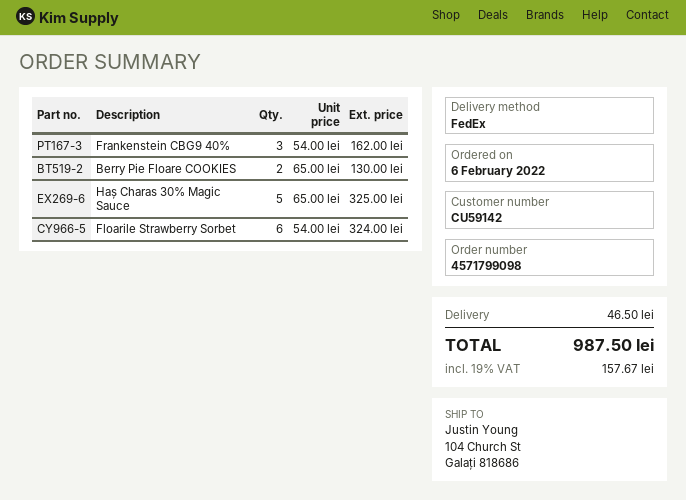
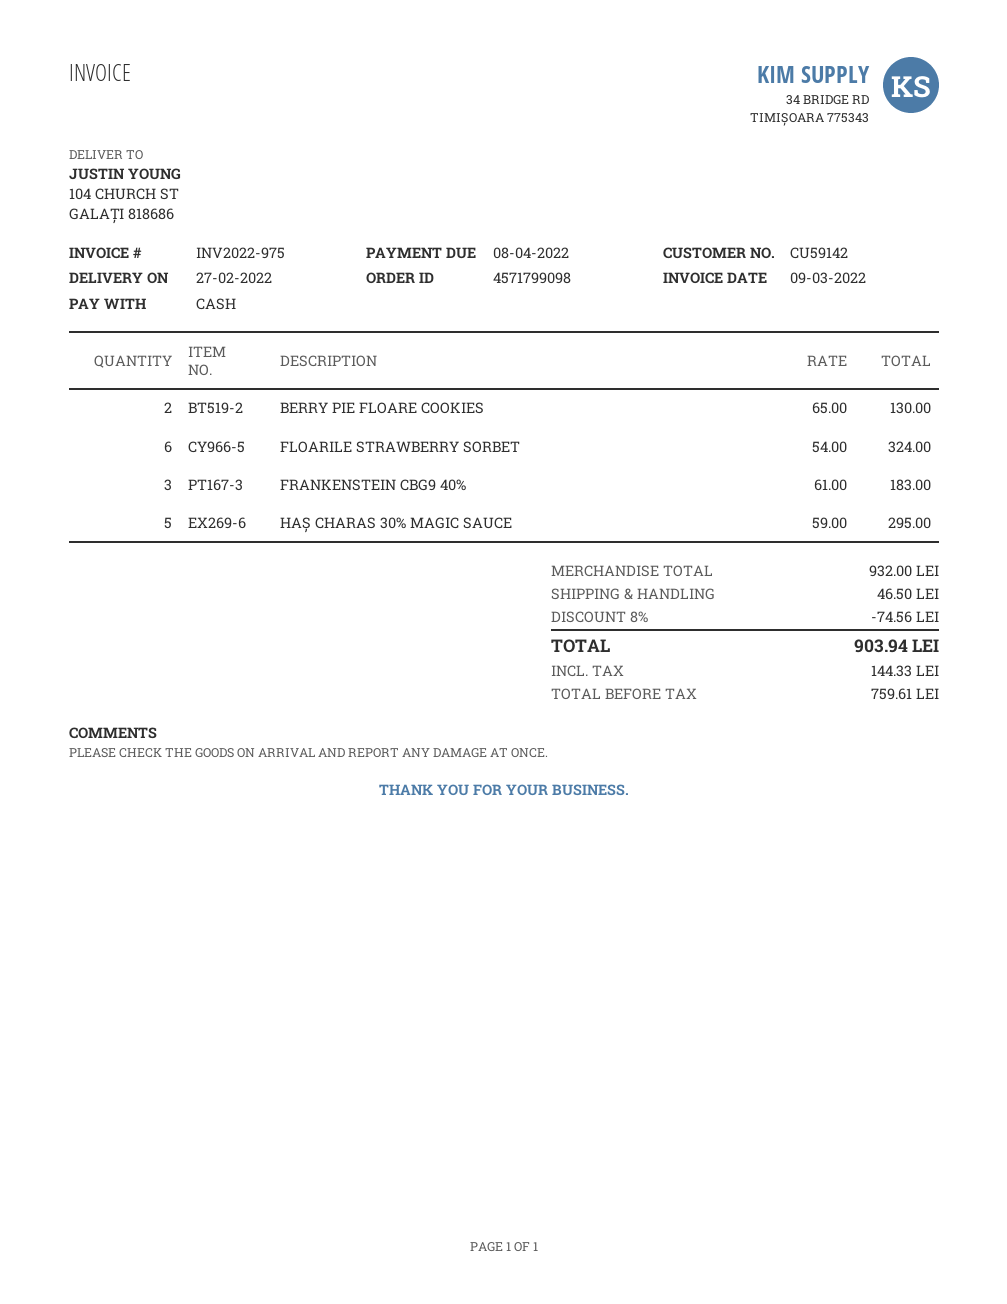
Frankenstein CBG9 40%: 3 x 54.00 = 162.00 -> 3 x 61.00 = 183.00
Haș Charas 30% Magic Sauce: 5 x 65.00 = 325.00 -> 5 x 59.00 = 295.00
discount: none -> 8% = 74.56
tax: 157.67 -> 144.33
total: 987.50 -> 903.94

